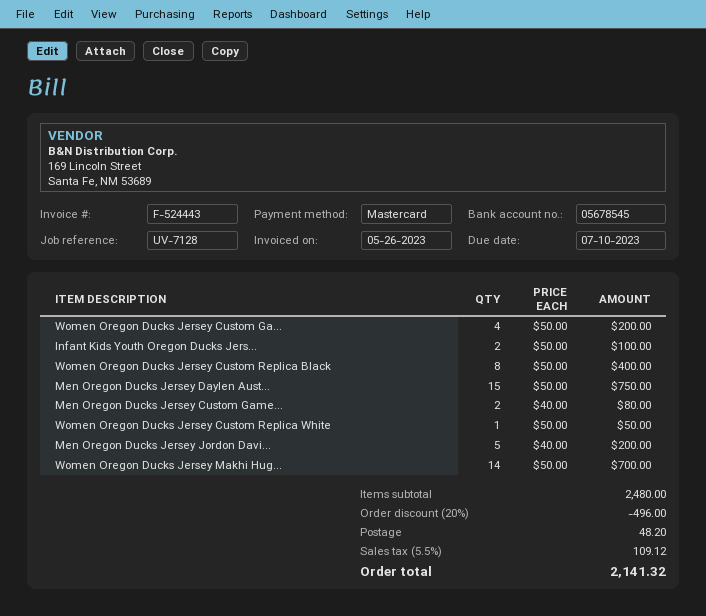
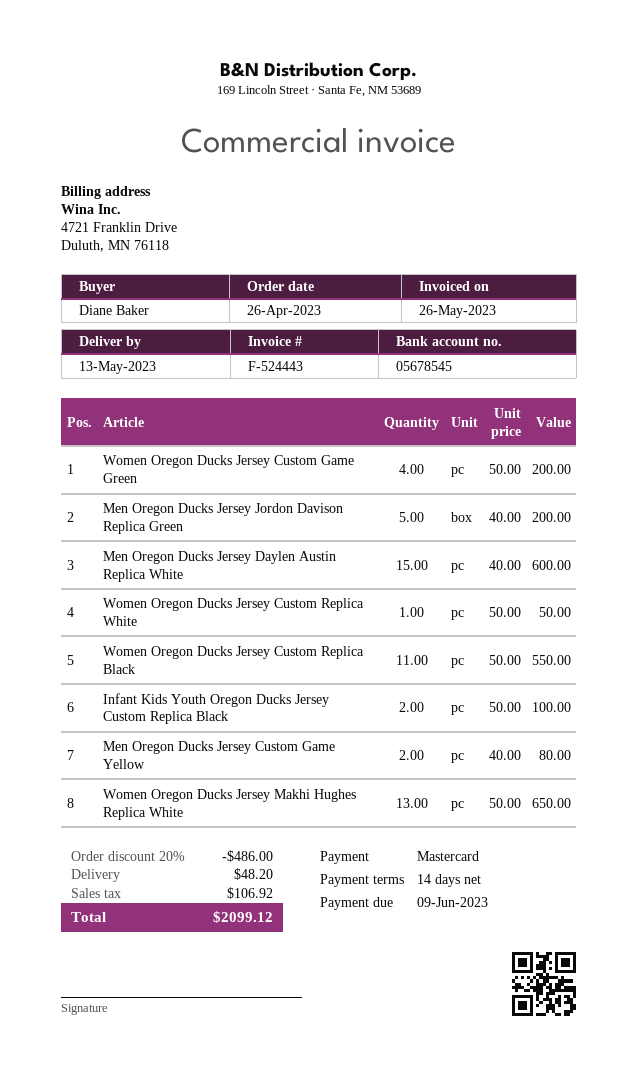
due date: 2023-07-10 -> 2023-06-09
Women Oregon Ducks Jersey Custom Replica Black: 8 x 50.00 = 400.00 -> 11 x 50.00 = 550.00
Men Oregon Ducks Jersey Daylen Aust...: 15 x 50.00 = 750.00 -> 15 x 40.00 = 600.00
Women Oregon Ducks Jersey Makhi Hug...: 14 x 50.00 = 700.00 -> 13 x 50.00 = 650.00
discount: 20% = 496.00 -> 20% = 486.00
tax: 109.12 -> 106.92
total: 2141.32 -> 2099.12

